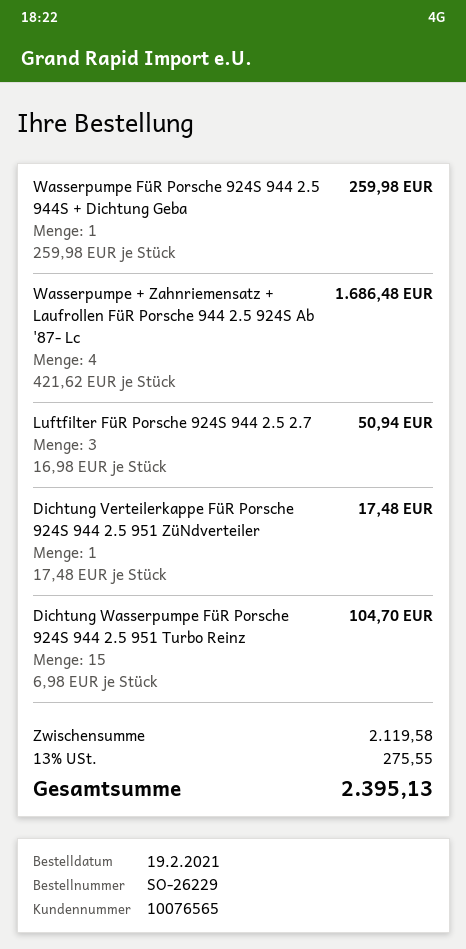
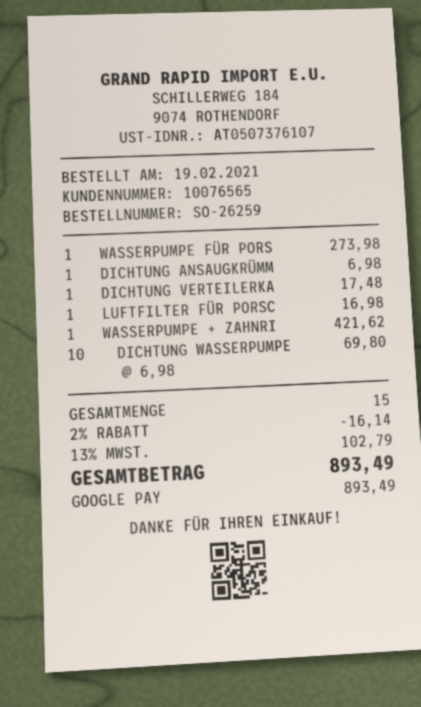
order number: SO-26229 -> SO-26259
Wasserpumpe FüR Porsche 924S 944 2.5 944S + Dichtung Geba: 1 x 259.98 = 259.98 -> 1 x 273.98 = 273.98
Wasserpumpe + Zahnriemensatz + Laufrollen FüR Porsche 944 2.5 924S Ab '87- Lc: 4 x 421.62 = 1686.48 -> 1 x 421.62 = 421.62
Luftfilter FüR Porsche 924S 944 2.5 2.7: 3 x 16.98 = 50.94 -> 1 x 16.98 = 16.98
Dichtung Wasserpumpe FüR Porsche 924S 944 2.5 951 Turbo Reinz: 15 x 6.98 = 104.70 -> 10 x 6.98 = 69.80
DICHTUNG ANSAUGKRÜMM: none -> 1 x 6.98 = 6.98
discount: none -> 2% = 16.14
tax: 13% = 275.55 -> 13% = 102.79
total: 2395.13 -> 893.49

